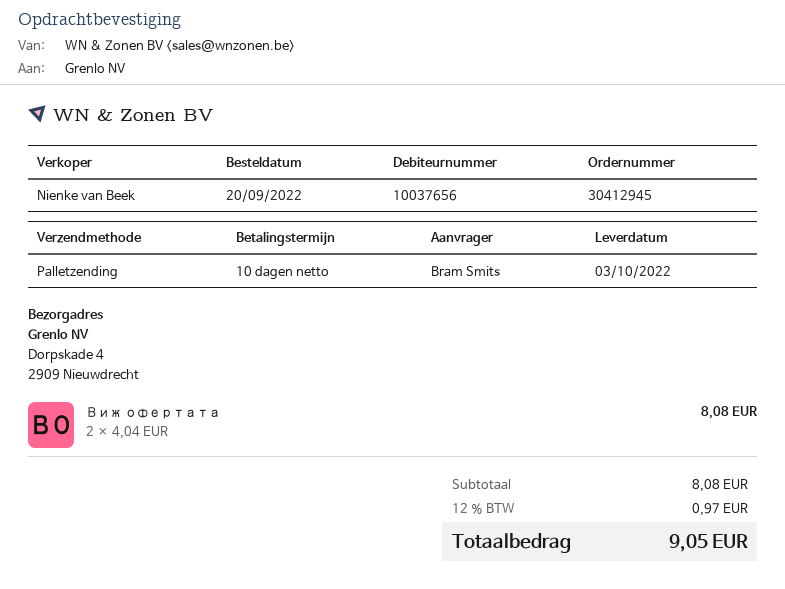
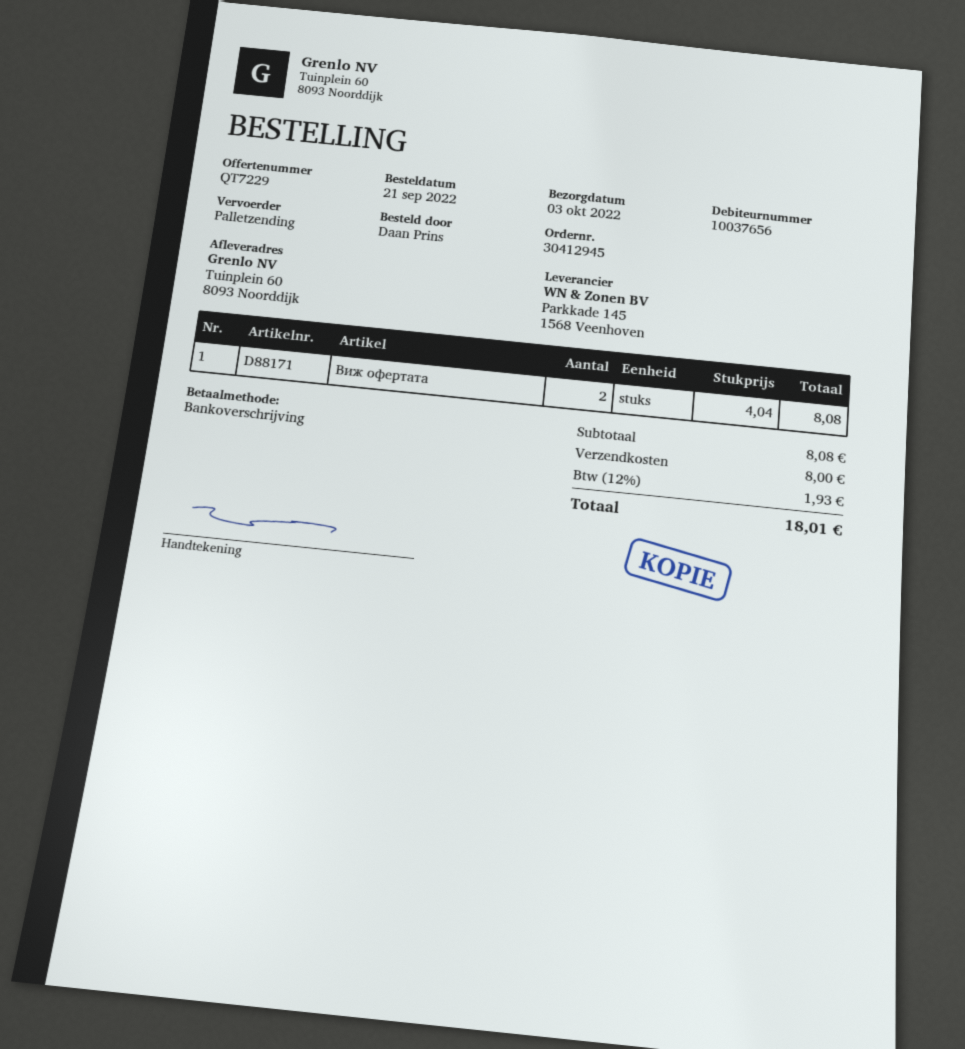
order date: 2022-09-20 -> 2022-09-21
ordered by: Bram Smits -> Daan Prins
ship to: Dorpskade 4, 2909 Nieuwdrecht -> Tuinplein 60, 8093 Noorddijk
shipping: none -> 8.00
tax: 12% = 0.97 -> 12% = 1.93
total: 9.05 -> 18.01

